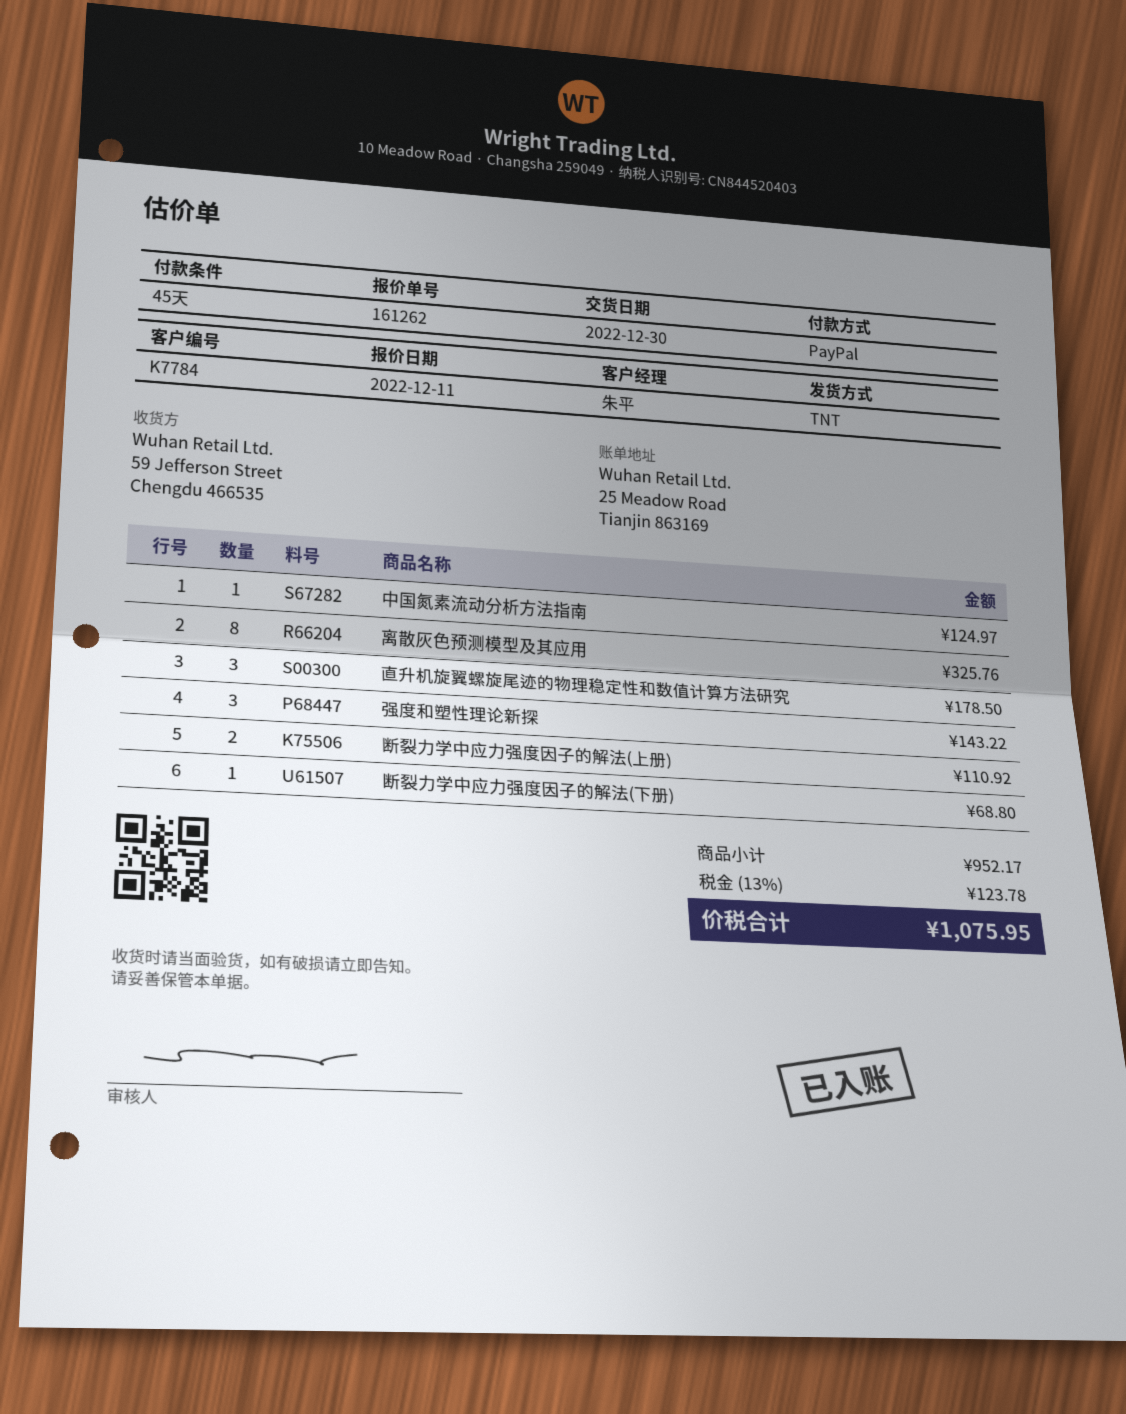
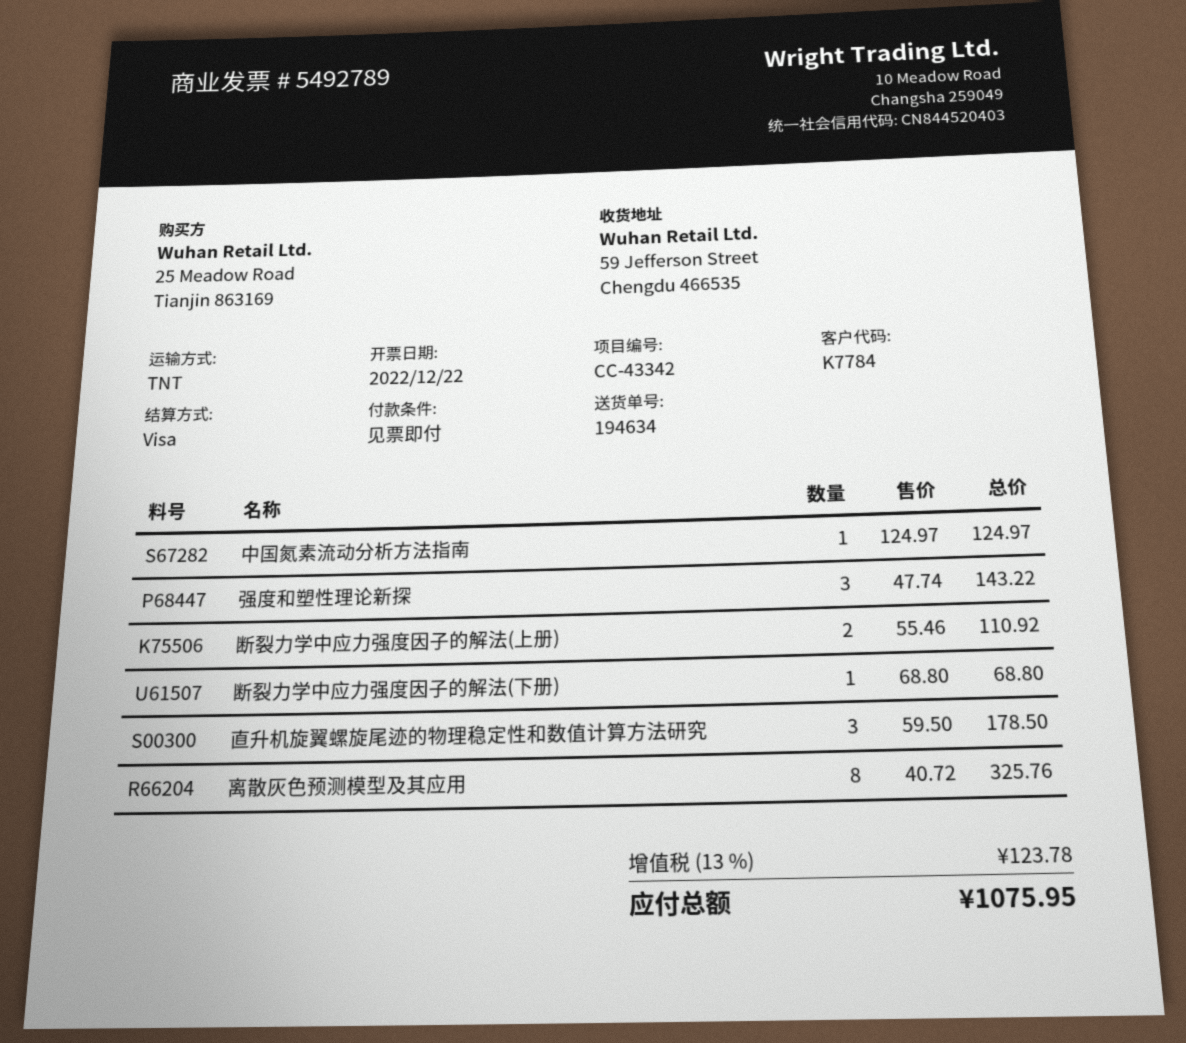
payment terms: 45 days -> on receipt
payment method: PayPal -> Visa

